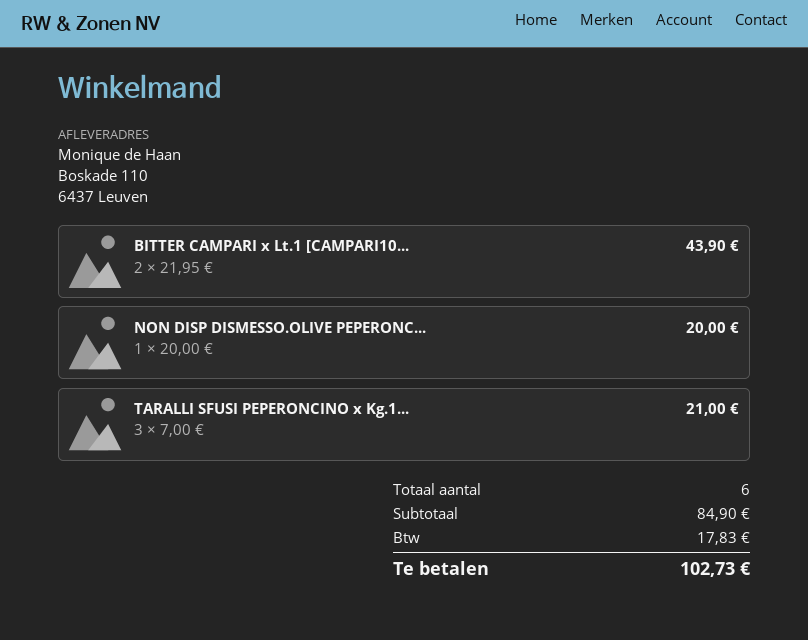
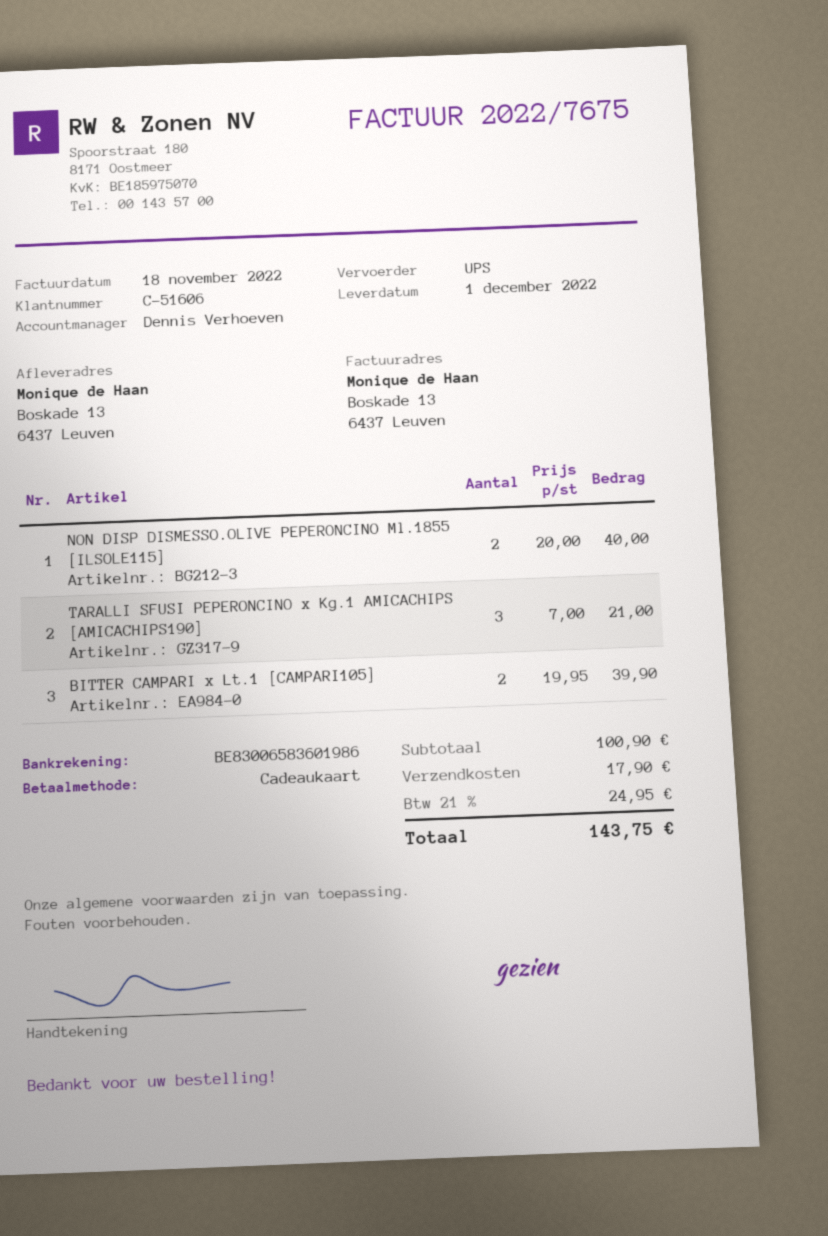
ship to: Boskade 110, 6437 Leuven -> Boskade 13, 6437 Leuven
BITTER CAMPARI x Lt.1 [CAMPARI10...: 2 x 21.95 = 43.90 -> 2 x 19.95 = 39.90
NON DISP DISMESSO.OLIVE PEPERONC...: 1 x 20.00 = 20.00 -> 2 x 20.00 = 40.00
subtotal: 84.90 -> 100.90
shipping: none -> 17.90
tax: 17.83 -> 24.95
total: 102.73 -> 143.75

